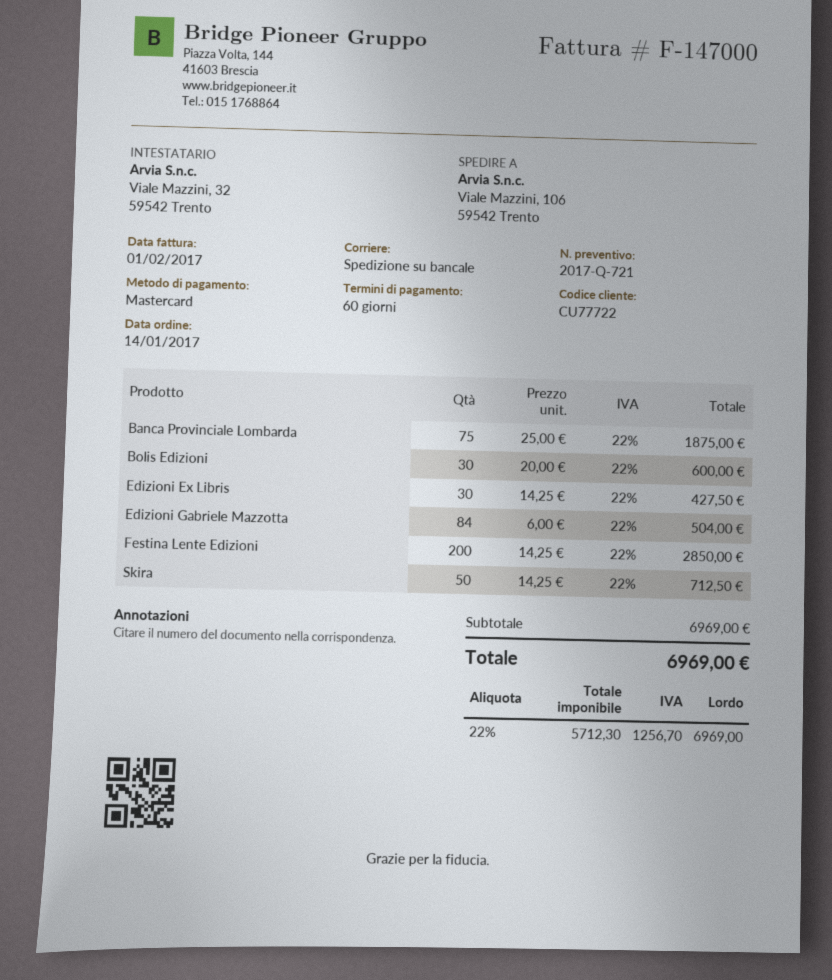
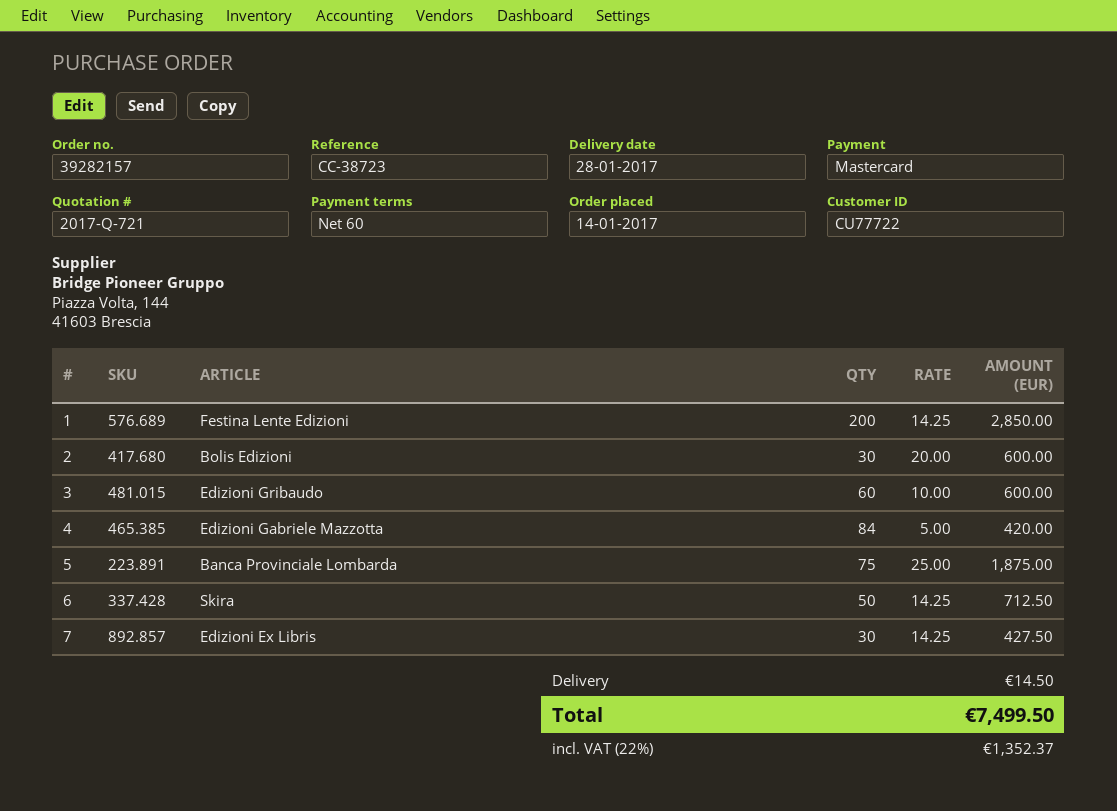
Edizioni Gabriele Mazzotta: 84 x 6.00 = 504.00 -> 84 x 5.00 = 420.00
Edizioni Gribaudo: none -> 60 x 10.00 = 600.00
shipping: none -> 14.50
tax: 22% = 1256.70 -> 22% = 1352.37
total: 6969.00 -> 7499.50

